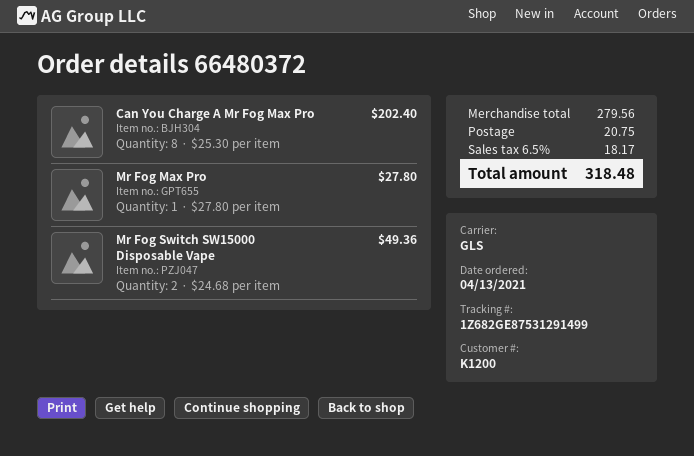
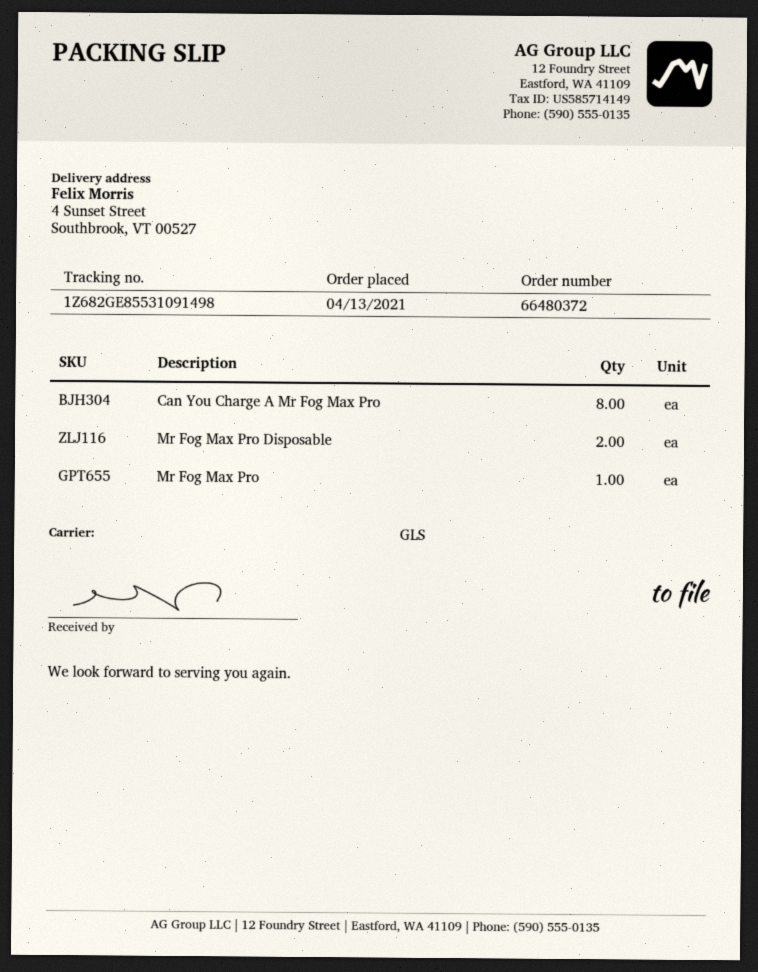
tracking number: 1Z682GE87531291499 -> 1Z682GE85531091498
Mr Fog Switch SW15000 Disposable Vape: 2 -> none
Mr Fog Max Pro Disposable: none -> 2

